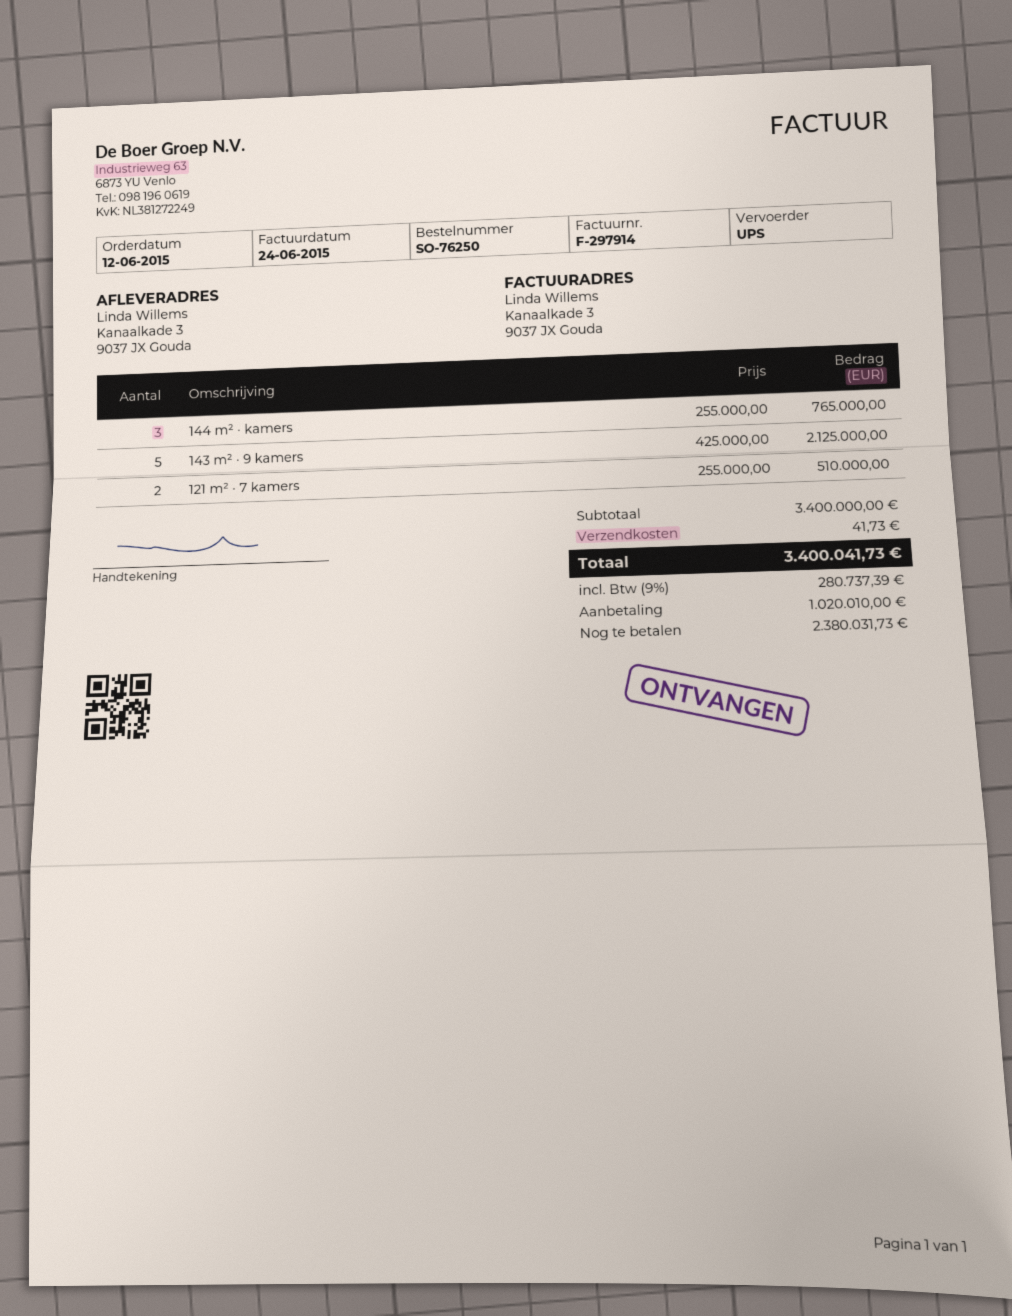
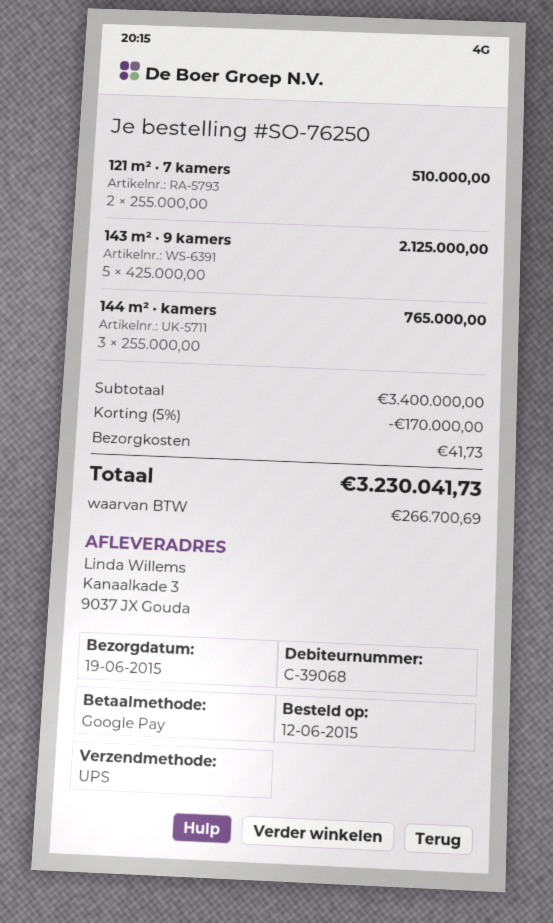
discount: none -> 5% = 170000.00
tax: 280737.39 -> 266700.69
total: 3400041.73 -> 3230041.73

